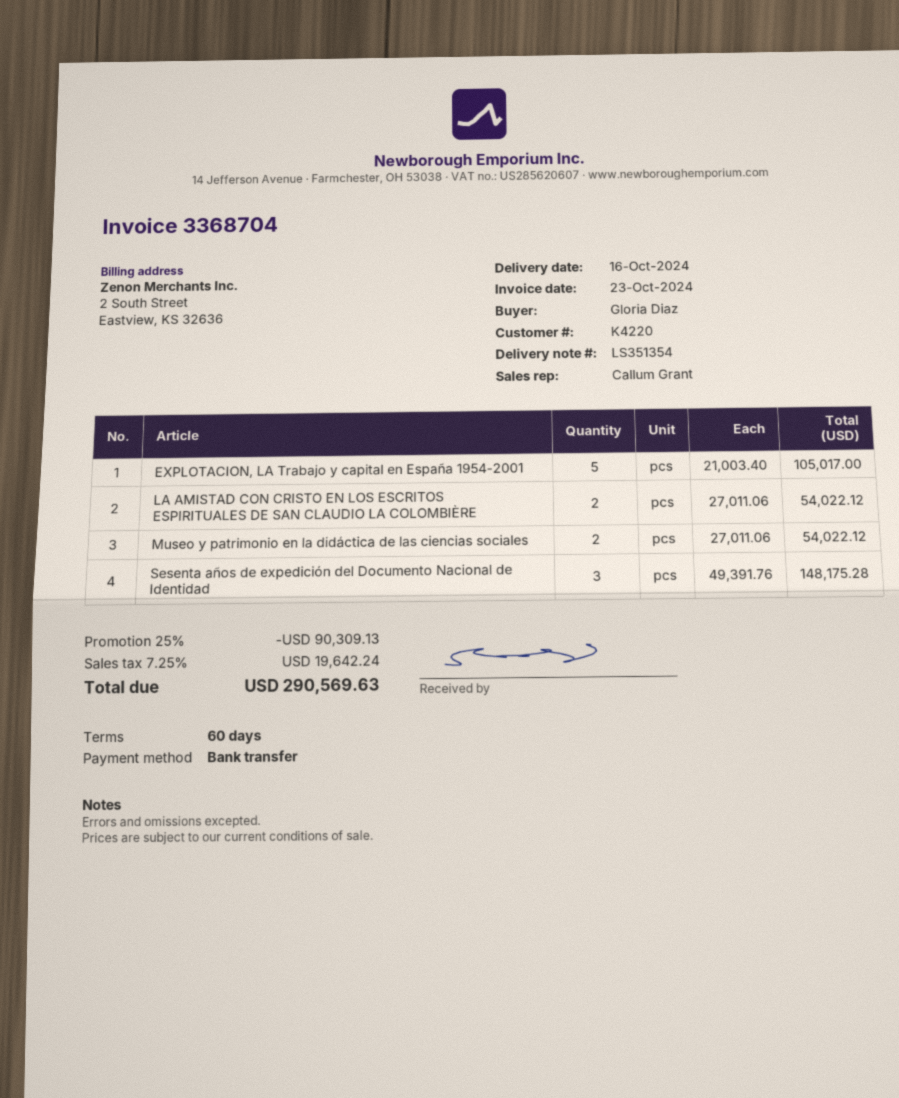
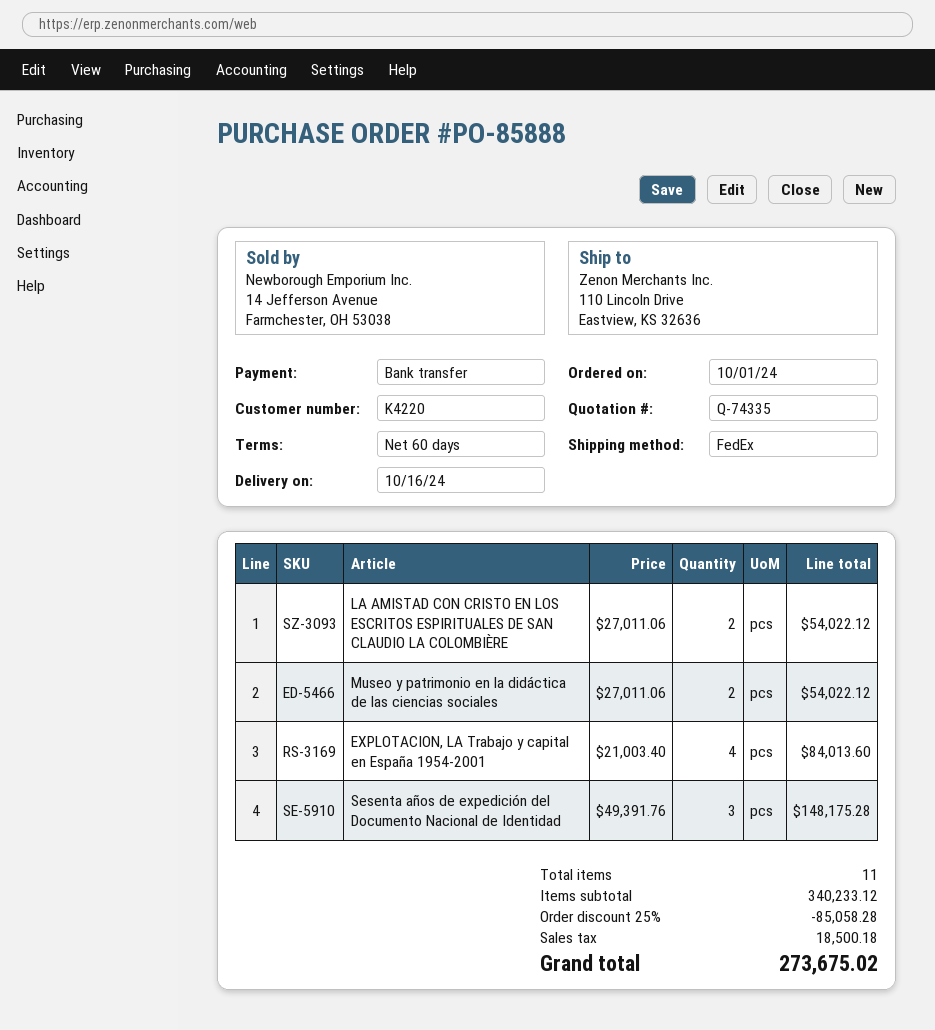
EXPLOTACION, LA Trabajo y capital en España 1954-2001: 5 x 21003.40 = 105017.00 -> 4 x 21003.40 = 84013.60
discount: 25% = 90309.13 -> 25% = 85058.28
tax: 19642.24 -> 18500.18
total: 290569.63 -> 273675.02

